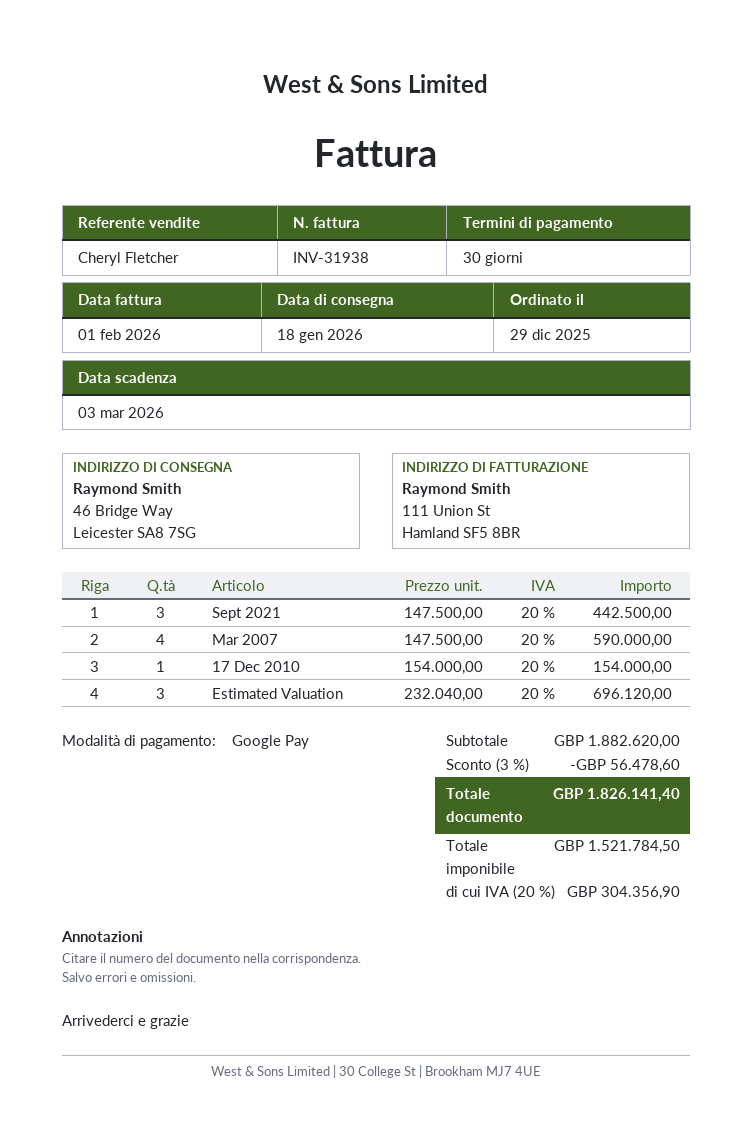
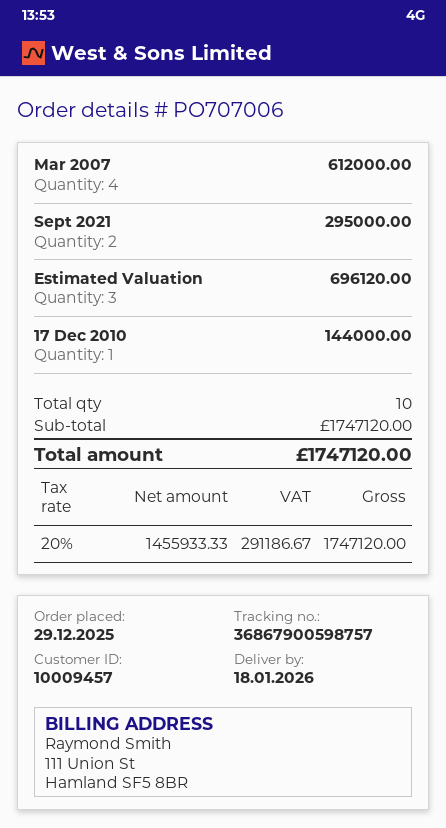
Sept 2021: 3 for 442500.00 -> 2 for 295000.00
Mar 2007: 4 for 590000.00 -> 4 for 612000.00
17 Dec 2010: 1 for 154000.00 -> 1 for 144000.00
subtotal: 1882620.00 -> 1747120.00
discount: 3% = 56478.60 -> none
net: 1521784.50 -> 1455933.33
tax: 20% = 304356.90 -> 20% = 291186.67
total: 1826141.40 -> 1747120.00

